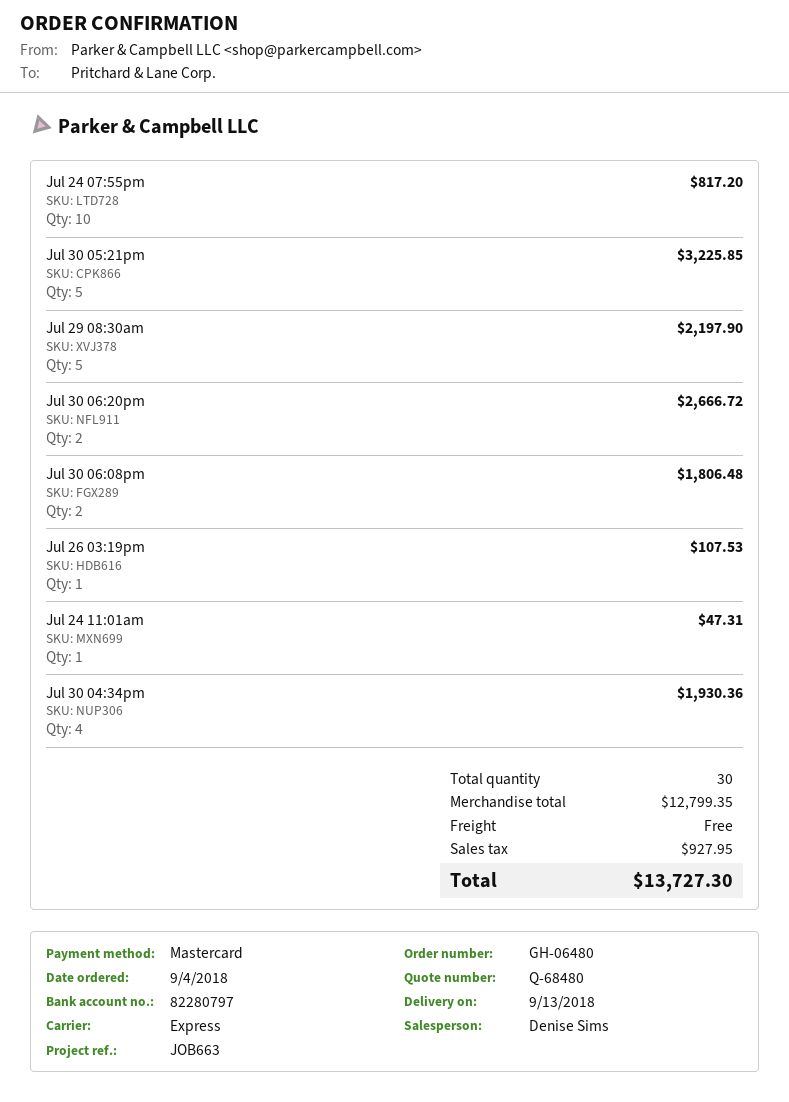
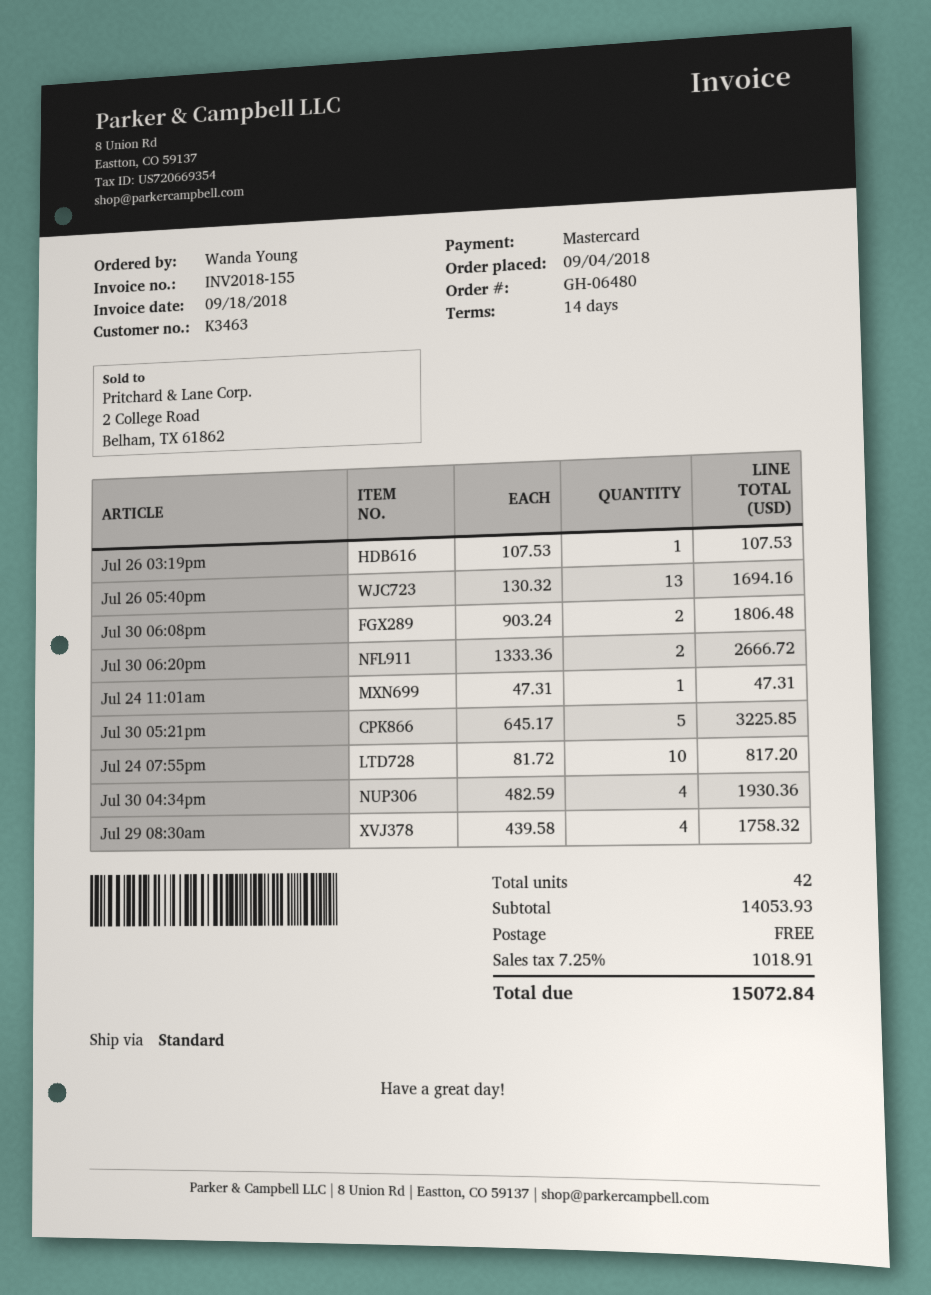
shipping method: express -> standard
Jul 29 08:30am: 5 for 2197.90 -> 4 for 1758.32
Jul 26 05:40pm: none -> 13 for 1694.16
total quantity: 30 -> 42
subtotal: 12799.35 -> 14053.93
tax: 927.95 -> 1018.91
total: 13727.30 -> 15072.84

